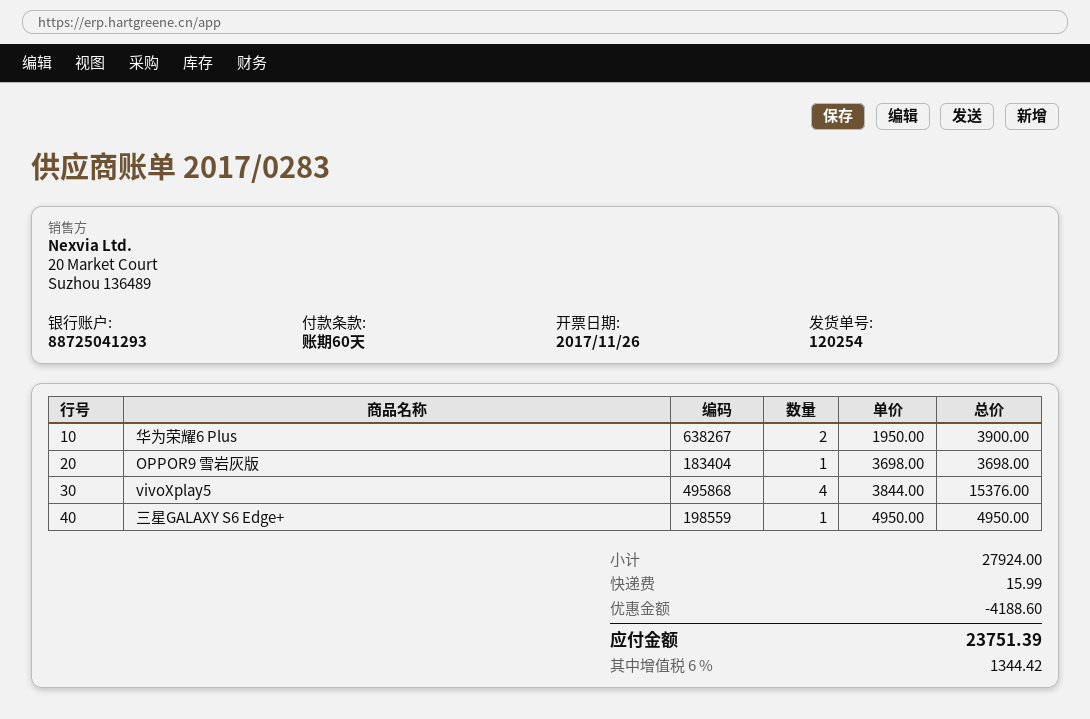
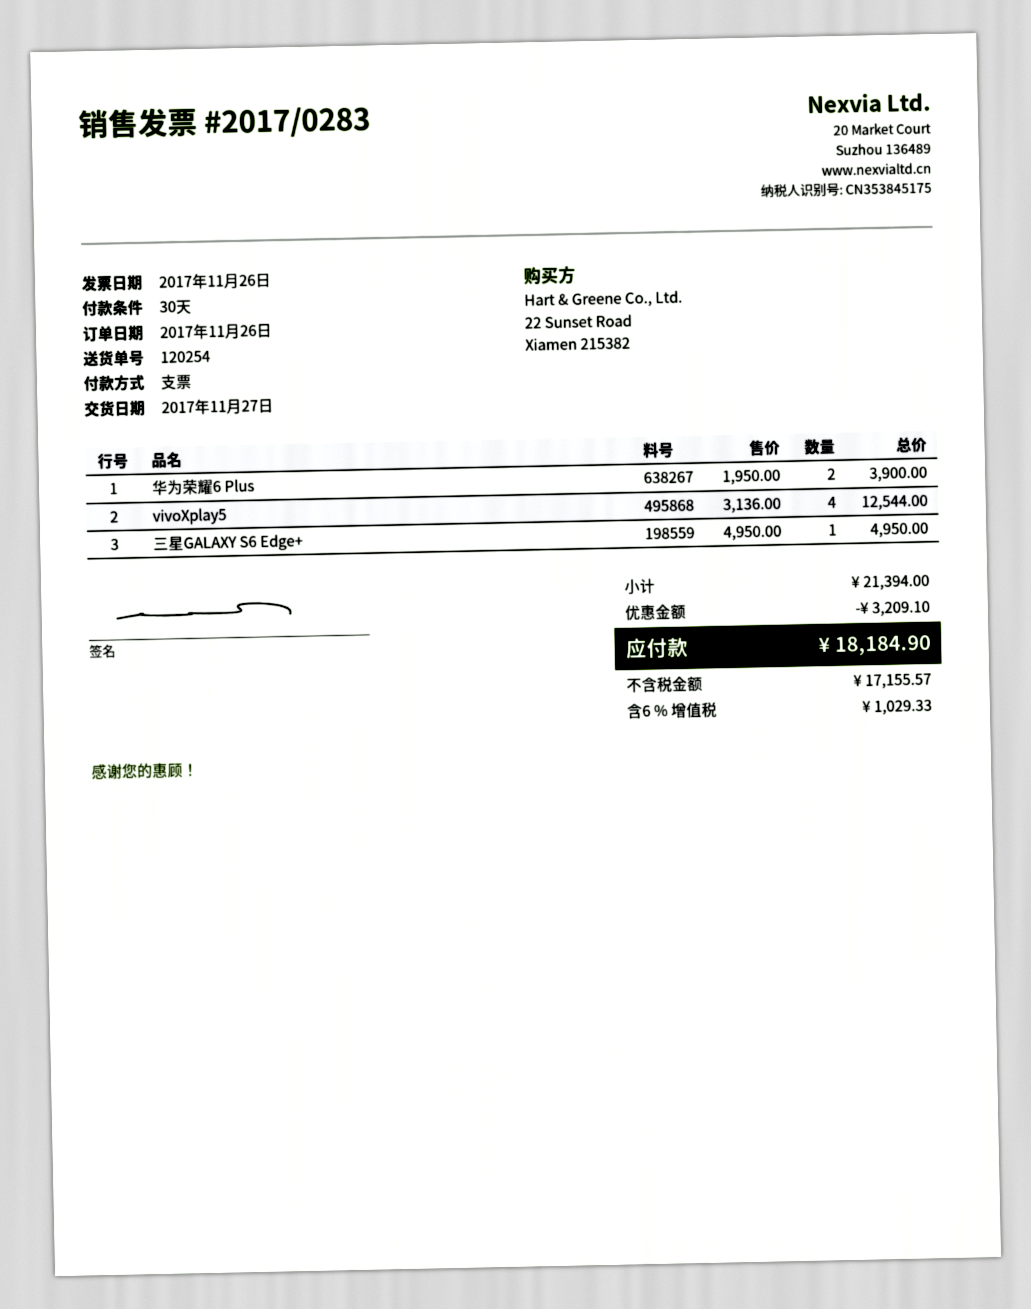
payment terms: 60 days -> 30 days
OPPOR9 雪岩灰版: 1 x 3698.00 = 3698.00 -> none
vivoXplay5: 4 x 3844.00 = 15376.00 -> 4 x 3136.00 = 12544.00
subtotal: 27924.00 -> 21394.00
discount: 4188.60 -> 3209.10
shipping: 15.99 -> none
tax: 6% = 1344.42 -> 6% = 1029.33
total: 23751.39 -> 18184.90

